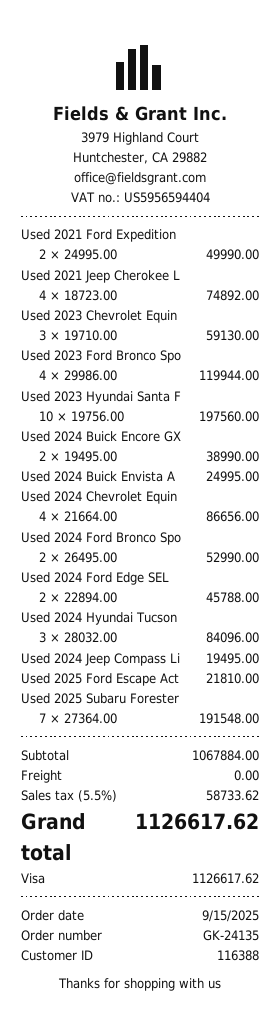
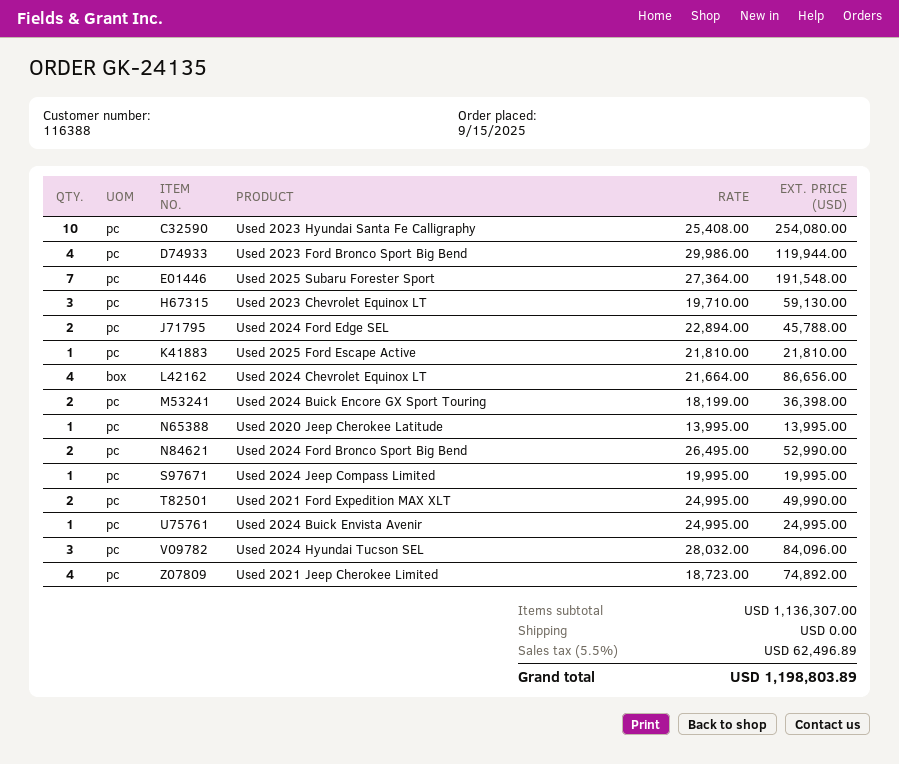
Used 2023 Hyundai Santa F: 10 x 19756.00 = 197560.00 -> 10 x 25408.00 = 254080.00
Used 2024 Buick Encore GX: 2 x 19495.00 = 38990.00 -> 2 x 18199.00 = 36398.00
Used 2024 Jeep Compass Li: 1 x 19495.00 = 19495.00 -> 1 x 19995.00 = 19995.00
Used 2020 Jeep Cherokee Latitude: none -> 1 x 13995.00 = 13995.00
subtotal: 1067884.00 -> 1136307.00
tax: 5.5% = 58733.62 -> 5.5% = 62496.89
total: 1126617.62 -> 1198803.89

